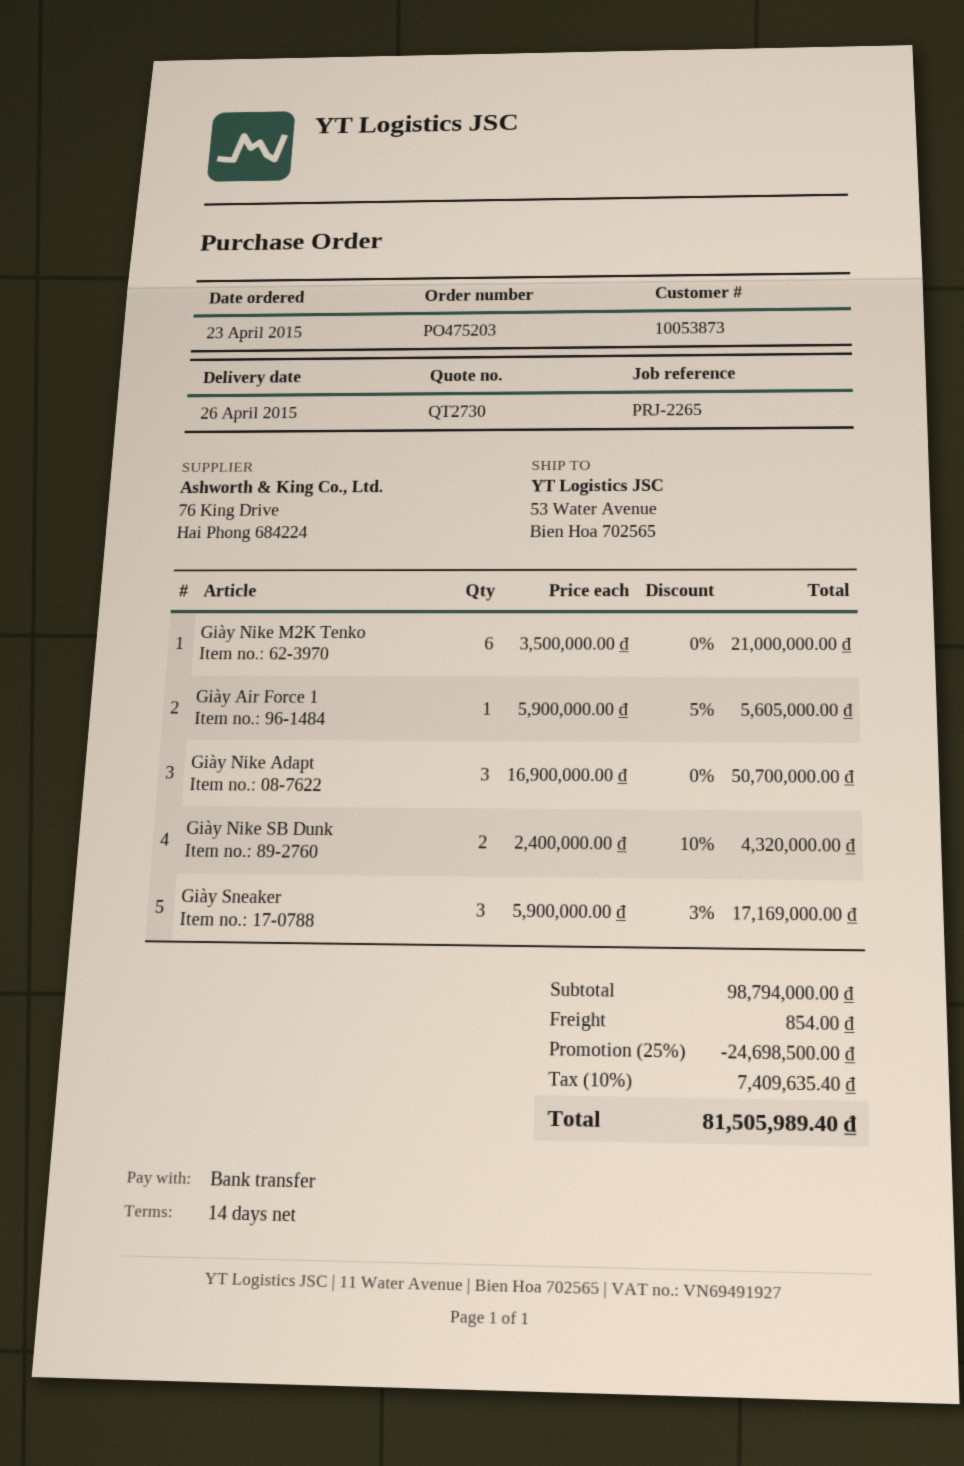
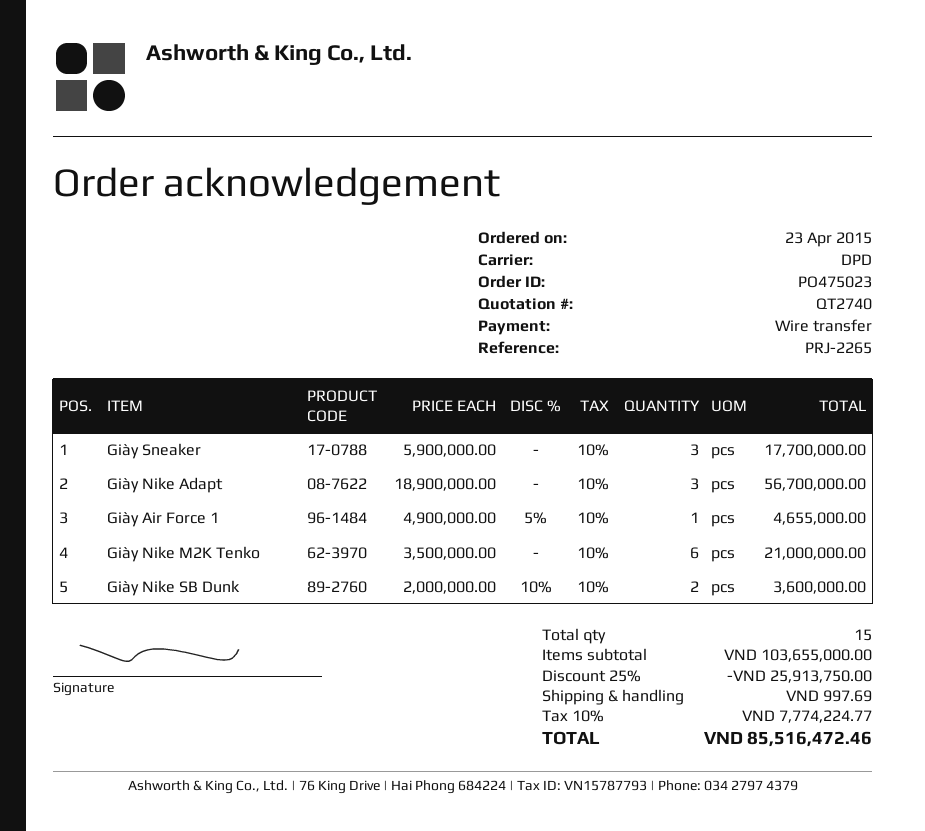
quote number: QT2730 -> QT2740
order number: PO475203 -> PO475023
Giày Air Force 1: 1 x 5900000.00 - 5% = 5605000.00 -> 1 x 4900000.00 - 5% = 4655000.00
Giày Nike Adapt: 3 x 16900000.00 = 50700000.00 -> 3 x 18900000.00 = 56700000.00
Giày Nike SB Dunk: 2 x 2400000.00 - 10% = 4320000.00 -> 2 x 2000000.00 - 10% = 3600000.00
Giày Sneaker: 3 x 5900000.00 - 3% = 17169000.00 -> 3 x 5900000.00 = 17700000.00
subtotal: 98794000.00 -> 103655000.00
discount: 25% = 24698500.00 -> 25% = 25913750.00
shipping: 854.00 -> 997.69
tax: 10% = 7409635.40 -> 10% = 7774224.77
total: 81505989.40 -> 85516472.46

